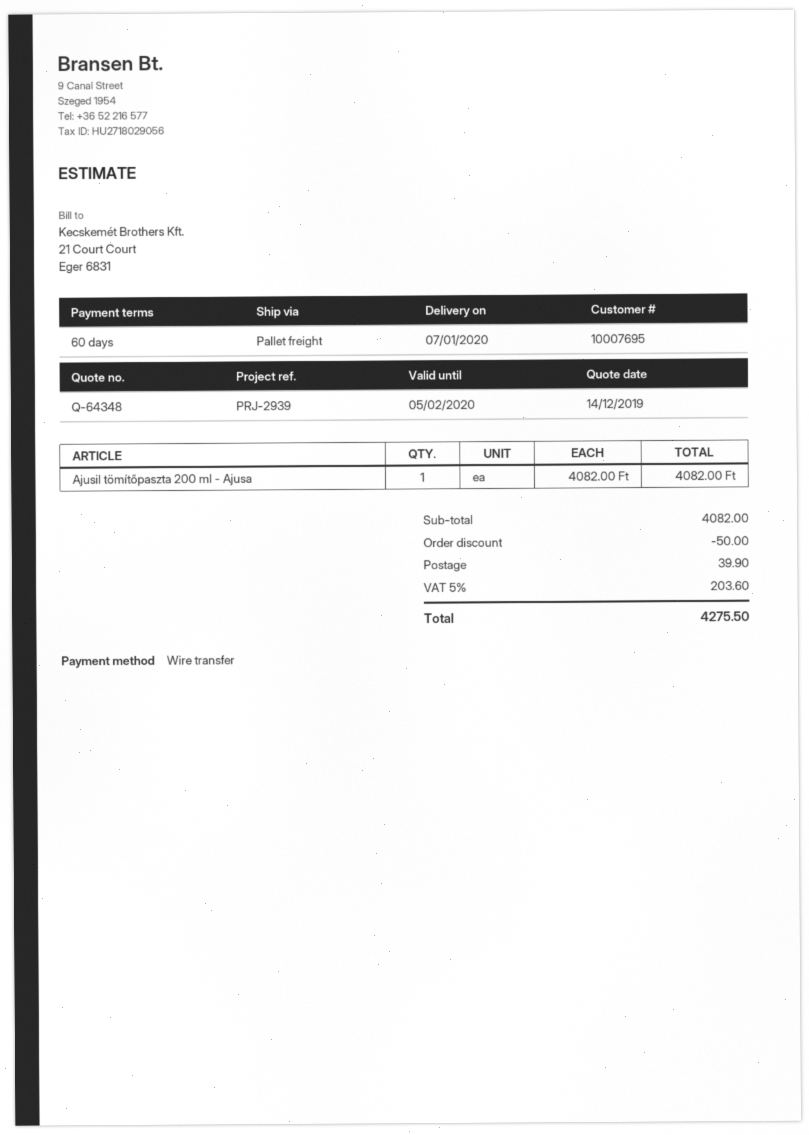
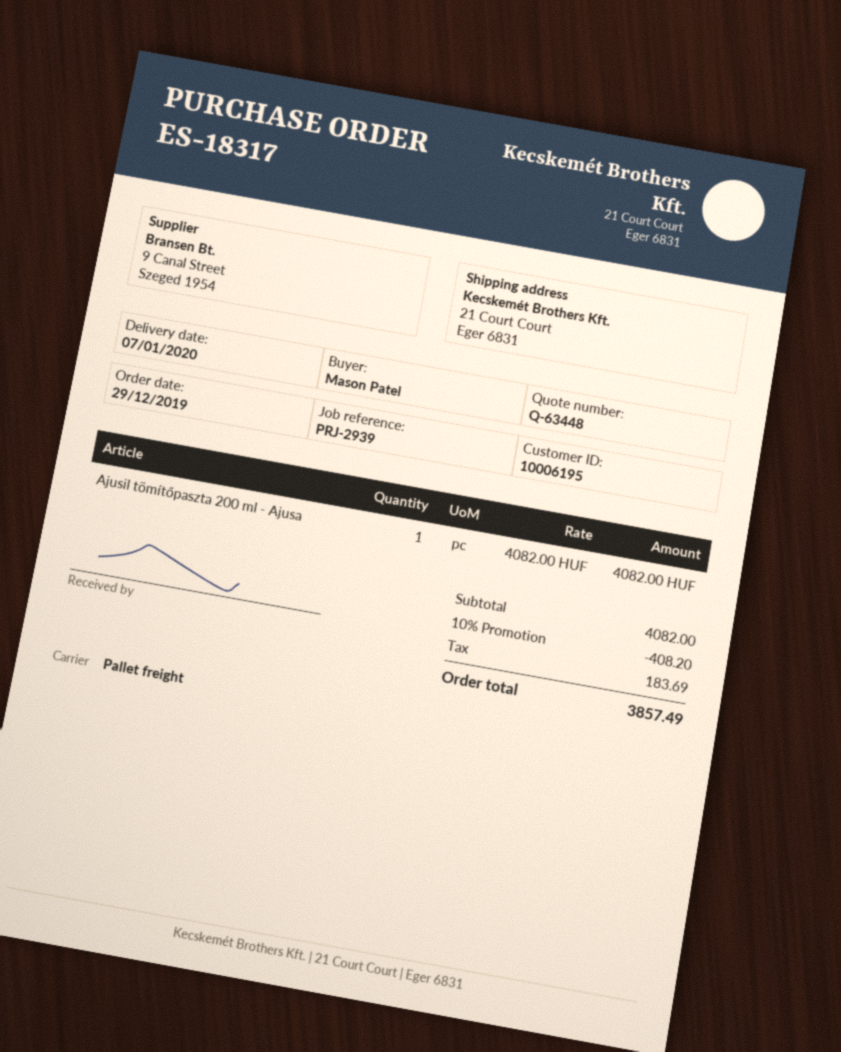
quote number: Q-64348 -> Q-63448
customer number: 10007695 -> 10006195
discount: 50.00 -> 408.20
shipping: 39.90 -> none
tax: 203.60 -> 183.69
total: 4275.50 -> 3857.49

